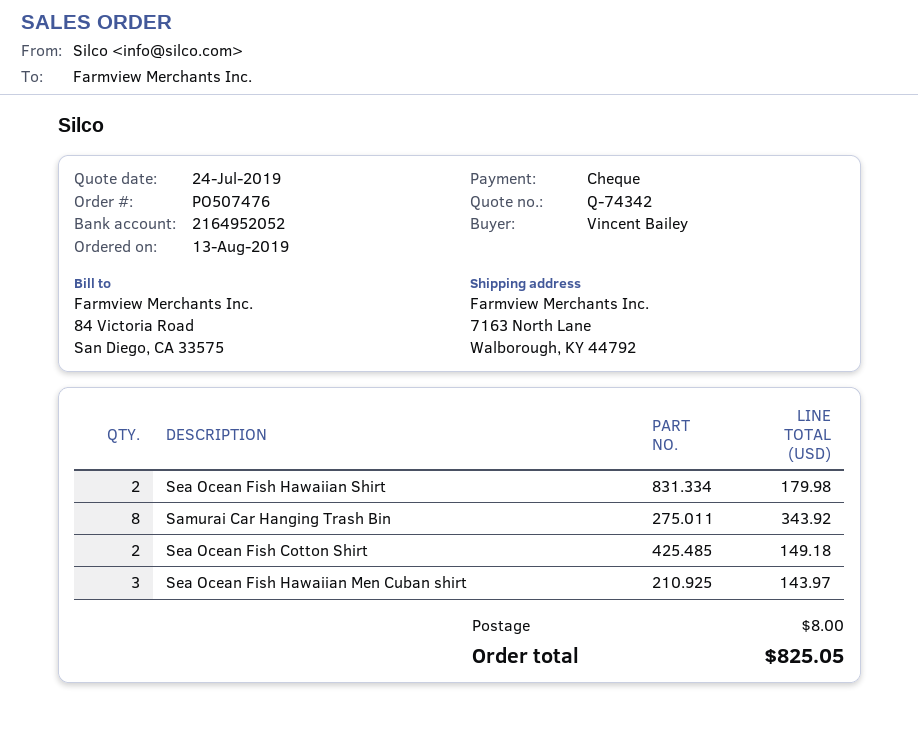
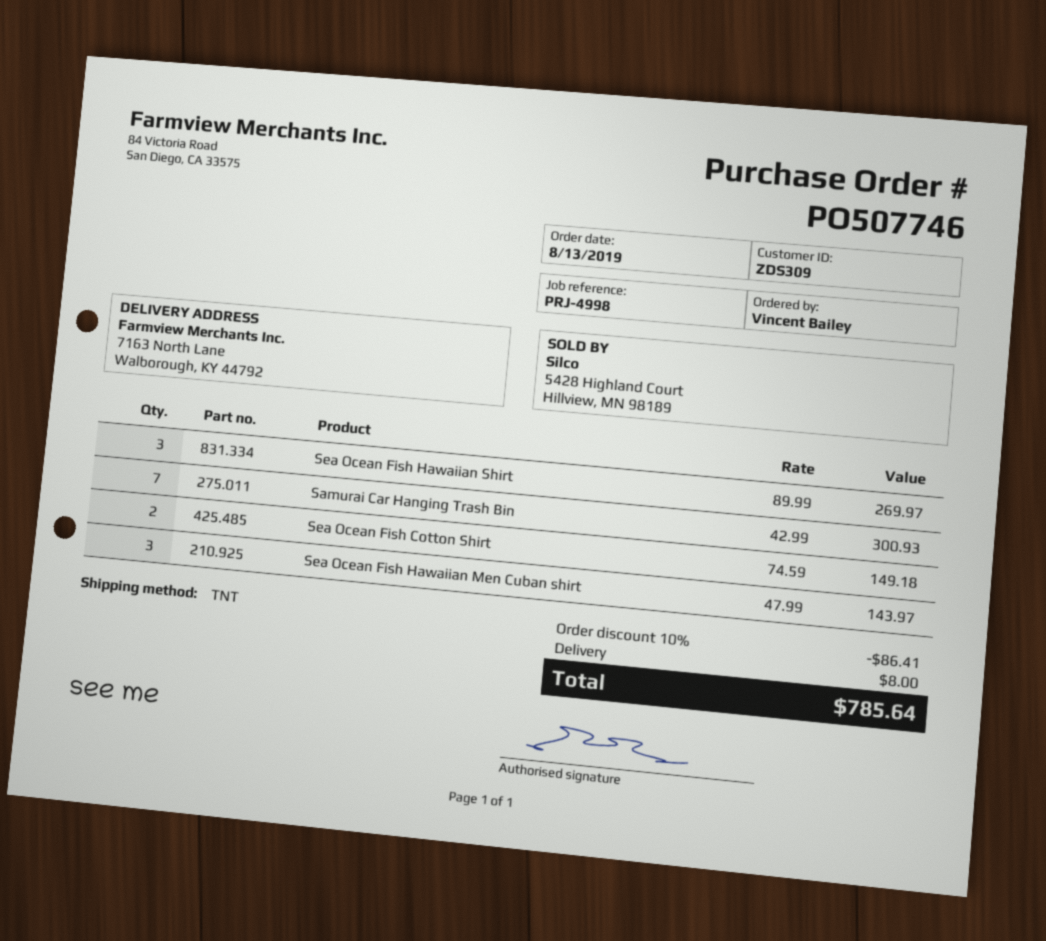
order number: PO507476 -> PO507746
Sea Ocean Fish Hawaiian Shirt: 2 for 179.98 -> 3 for 269.97
Samurai Car Hanging Trash Bin: 8 for 343.92 -> 7 for 300.93
discount: none -> 10% = 86.41
total: 825.05 -> 785.64

